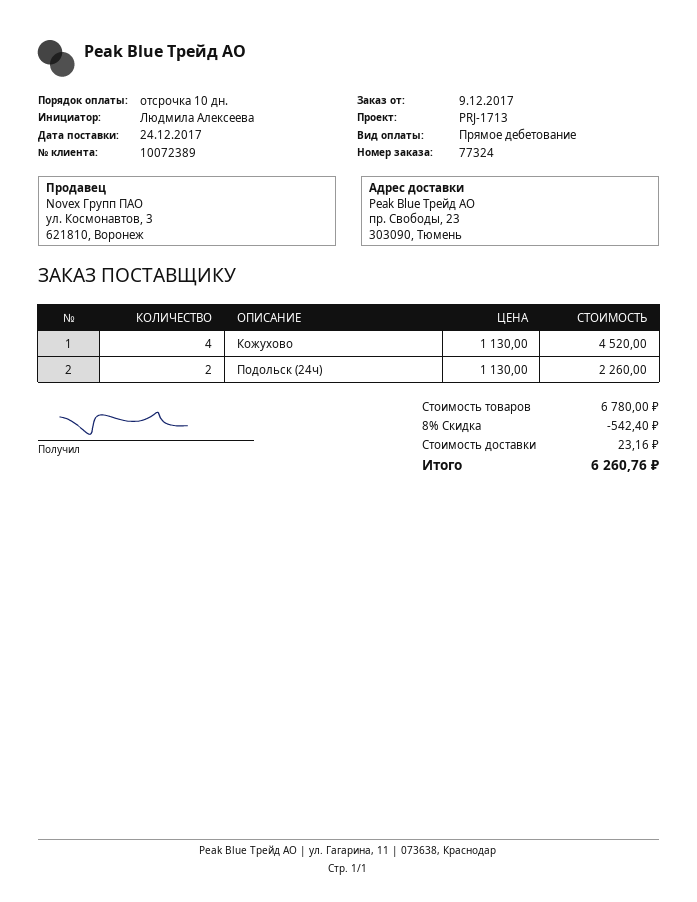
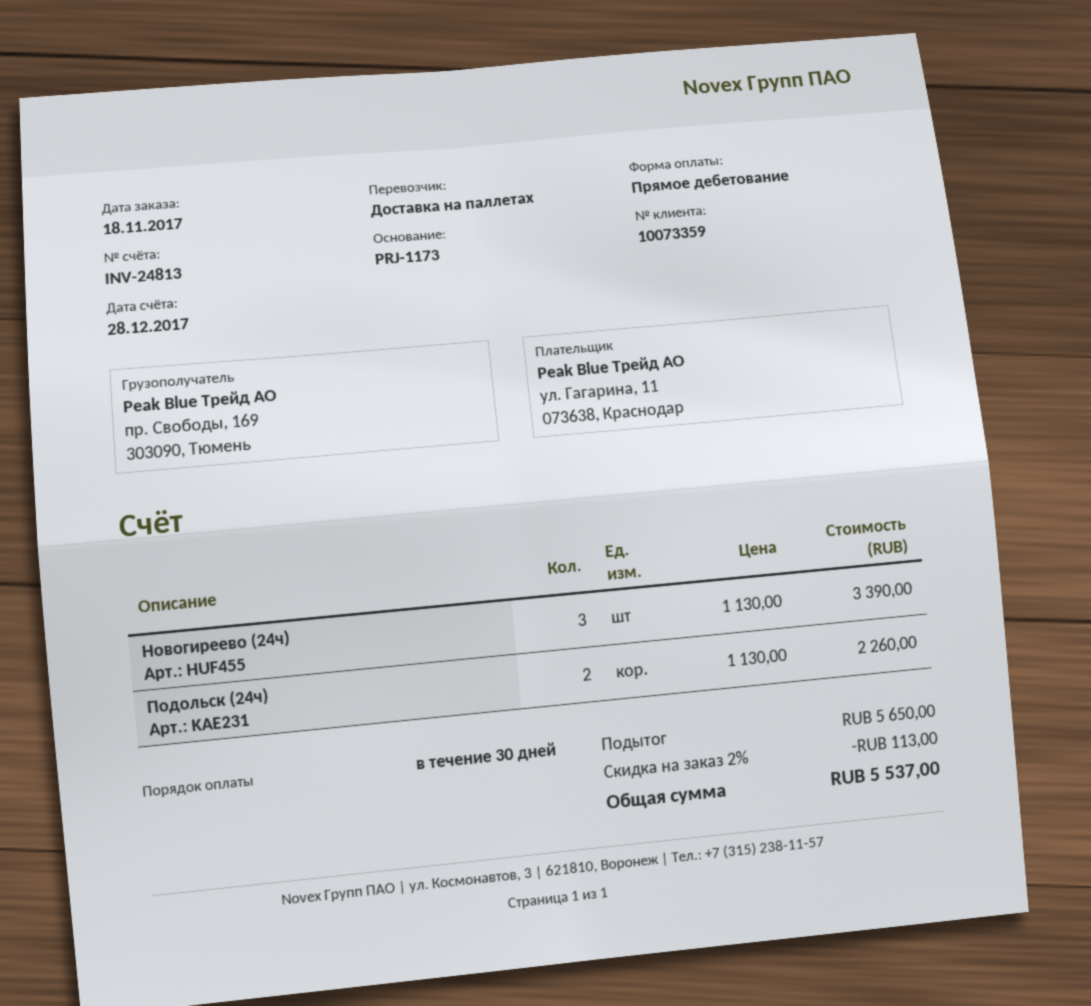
order date: 2017-12-09 -> 2017-11-18
payment terms: 10 days -> 30 days
customer number: 10072389 -> 10073359
reference: PRJ-1713 -> PRJ-1173
ship to: пр. Свободы, 23, 303090, Тюмень -> пр. Свободы, 169, 303090, Тюмень
Кожухово: 4 x 1130.00 = 4520.00 -> none
Новогиреево (24ч): none -> 3 x 1130.00 = 3390.00
subtotal: 6780.00 -> 5650.00
discount: 8% = 542.40 -> 2% = 113.00
shipping: 23.16 -> none
total: 6260.76 -> 5537.00

